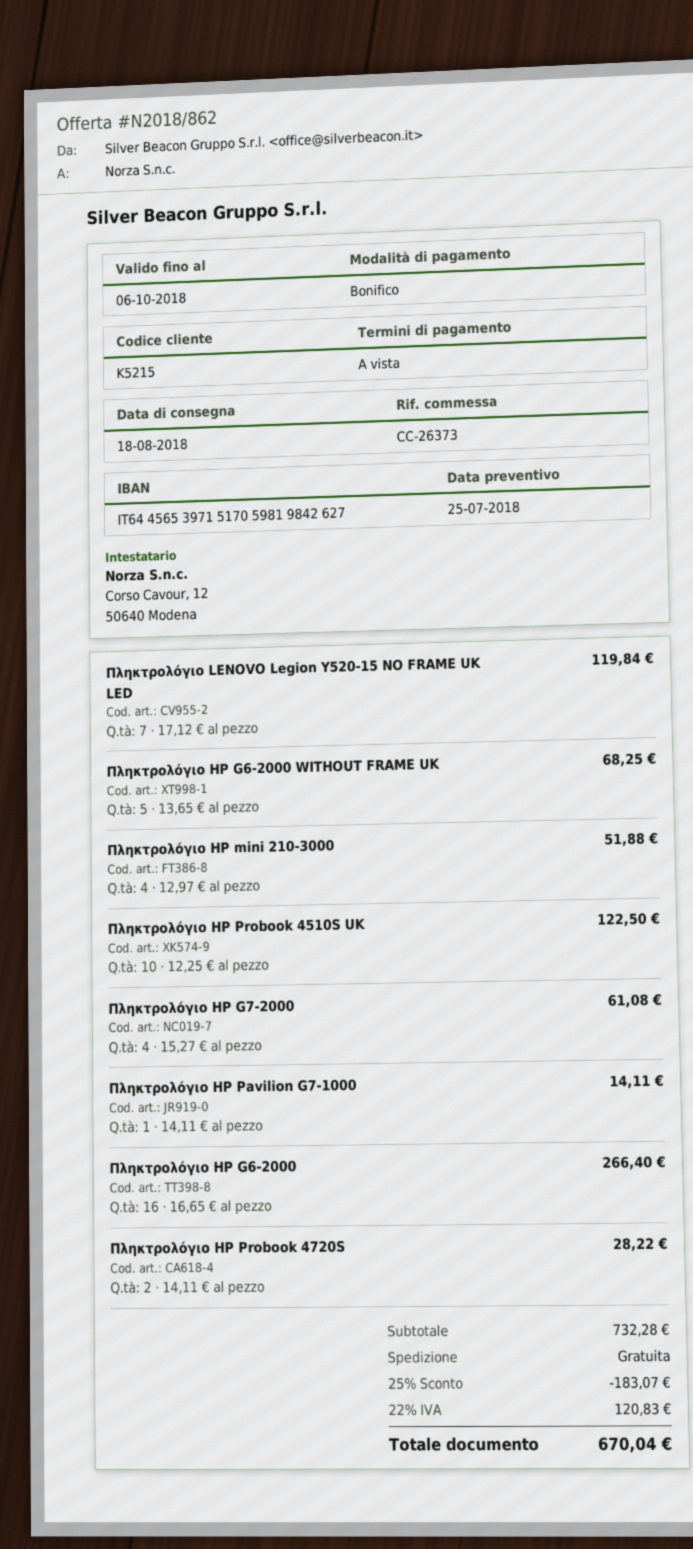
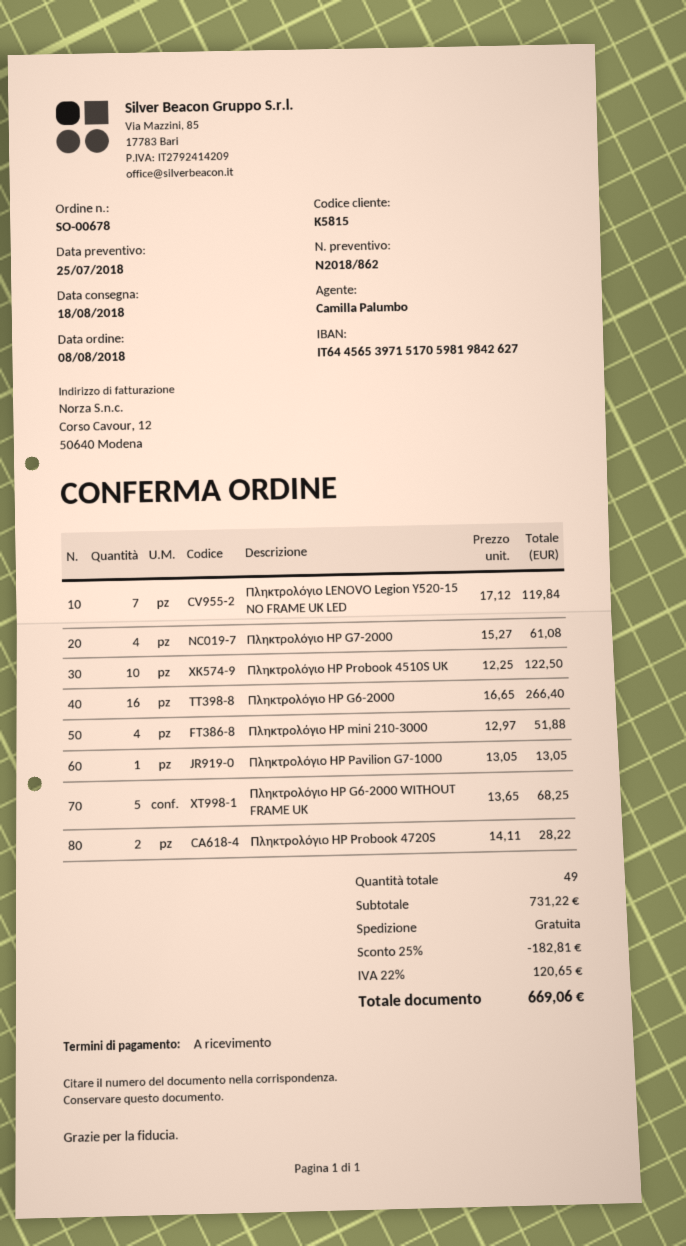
customer number: K5215 -> K5815
Πληκτρολόγιο HP Pavilion G7-1000: 1 x 14.11 = 14.11 -> 1 x 13.05 = 13.05
subtotal: 732.28 -> 731.22
discount: 25% = 183.07 -> 25% = 182.81
tax: 22% = 120.83 -> 22% = 120.65
total: 670.04 -> 669.06

